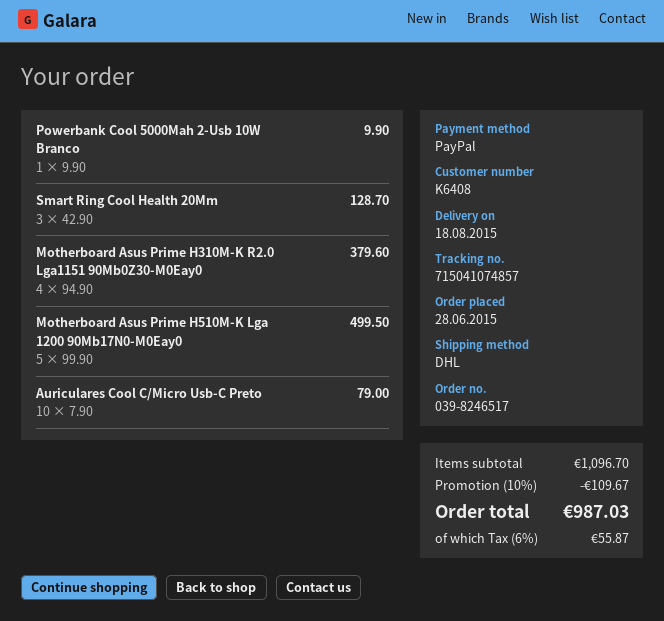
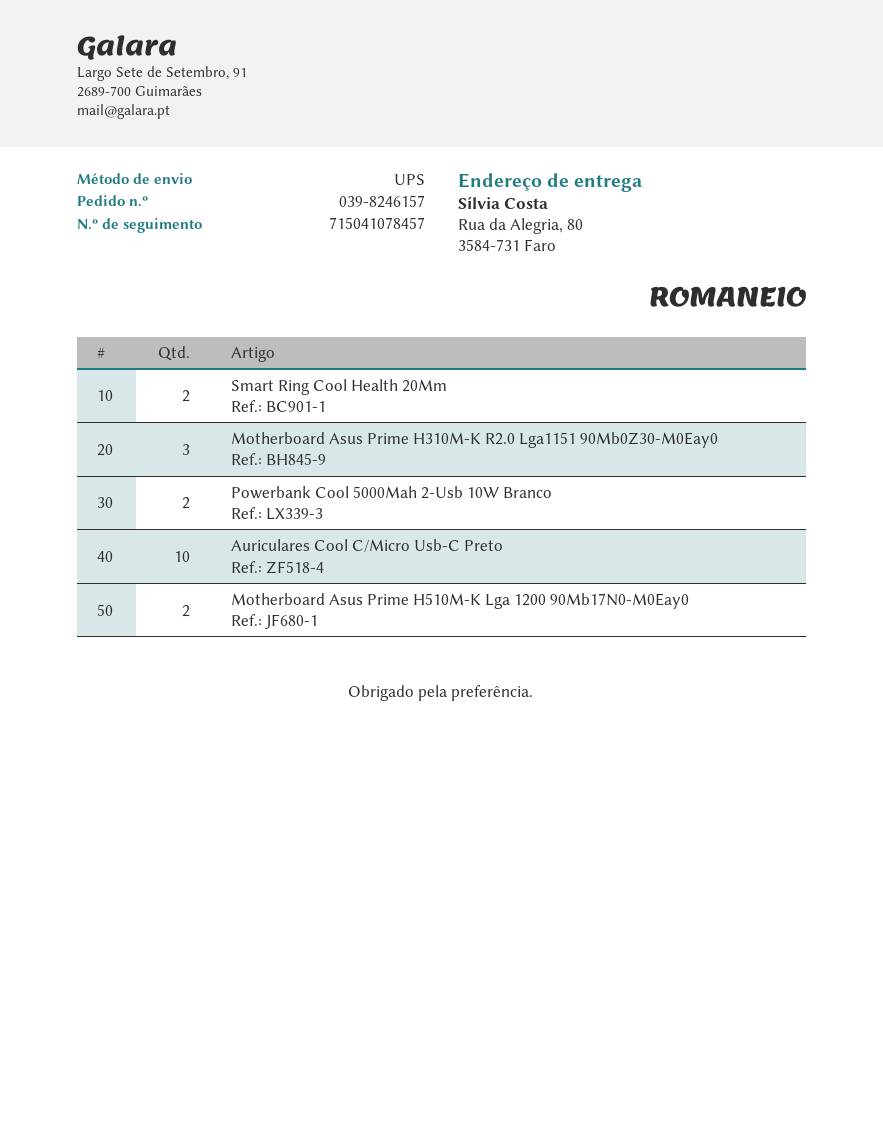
order number: 039-8246517 -> 039-8246157
shipping method: DHL -> UPS
tracking number: 715041074857 -> 715041078457
Powerbank Cool 5000Mah 2-Usb 10W Branco: 1 -> 2
Smart Ring Cool Health 20Mm: 3 -> 2
Motherboard Asus Prime H310M-K R2.0 Lga1151 90Mb0Z30-M0Eay0: 4 -> 3
Motherboard Asus Prime H510M-K Lga 1200 90Mb17N0-M0Eay0: 5 -> 2

